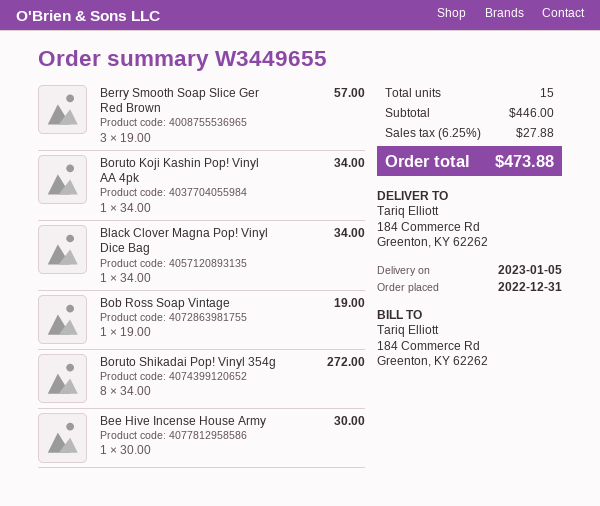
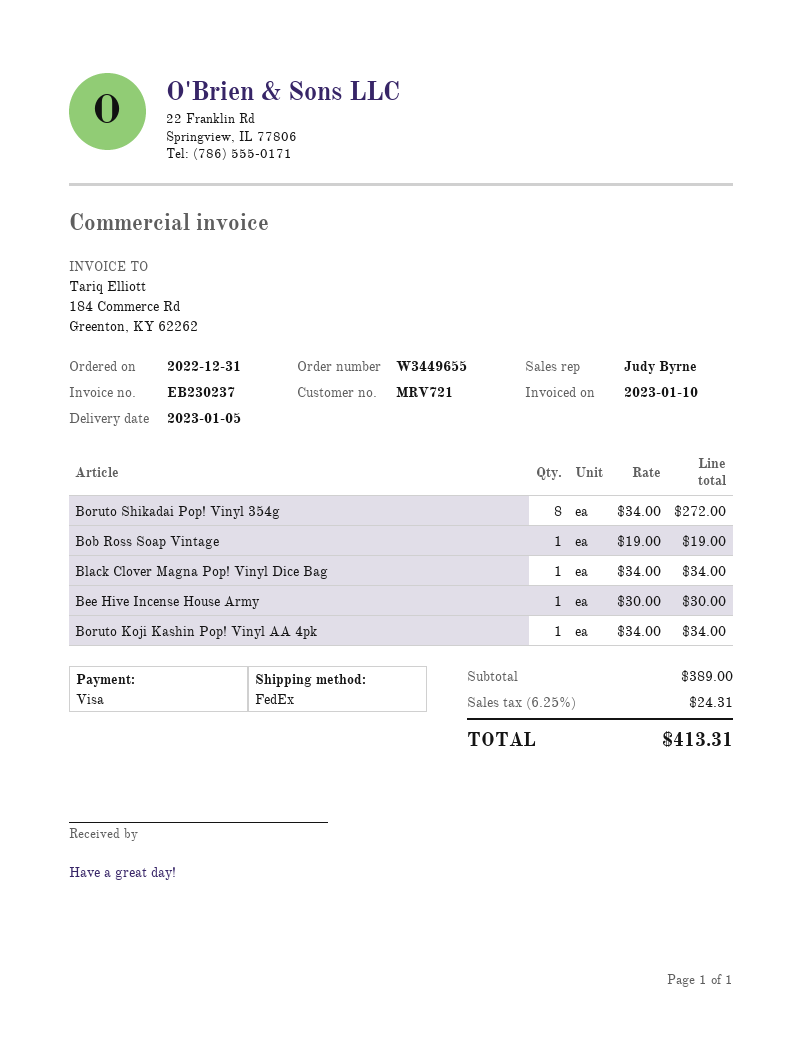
Berry Smooth Soap Slice Ger Red Brown: 3 x 19.00 = 57.00 -> none
subtotal: 446.00 -> 389.00
tax: 6.25% = 27.88 -> 6.25% = 24.31
total: 473.88 -> 413.31

